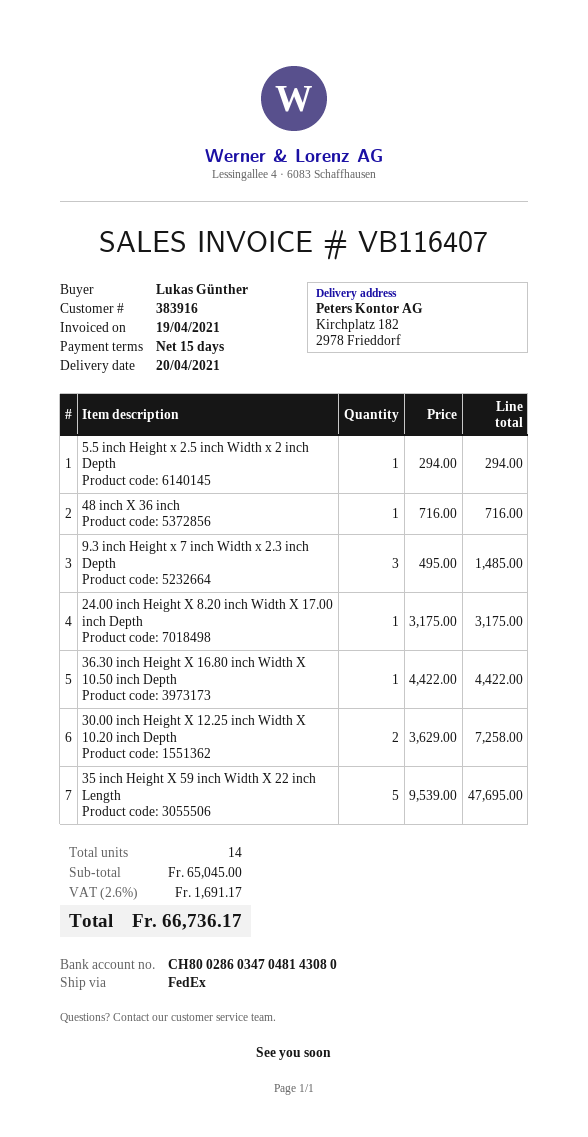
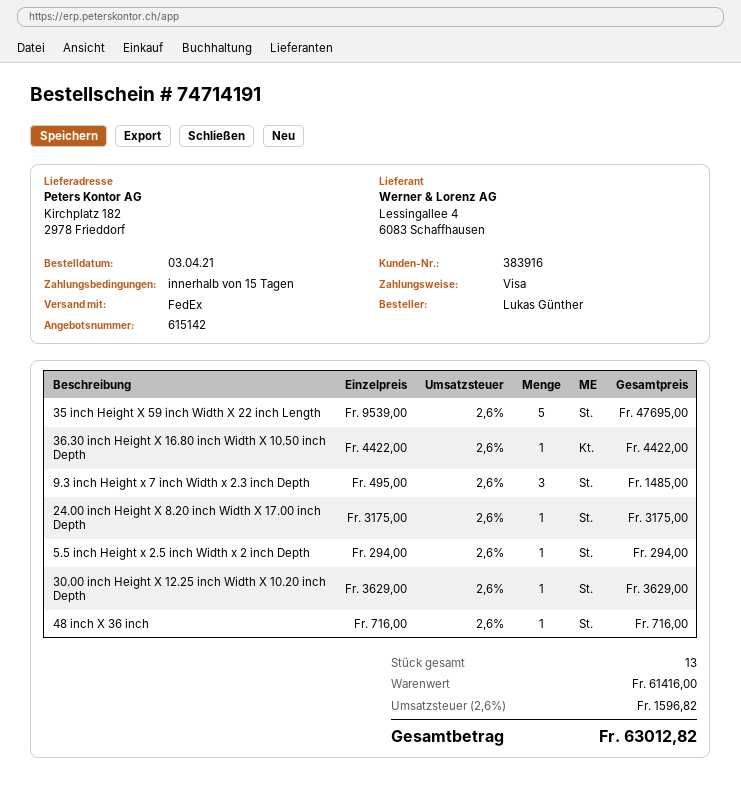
30.00 inch Height X 12.25 inch Width X 10.20 inch Depth: 2 x 3629.00 = 7258.00 -> 1 x 3629.00 = 3629.00
total quantity: 14 -> 13
subtotal: 65045.00 -> 61416.00
tax: 2.6% = 1691.17 -> 2.6% = 1596.82
total: 66736.17 -> 63012.82

